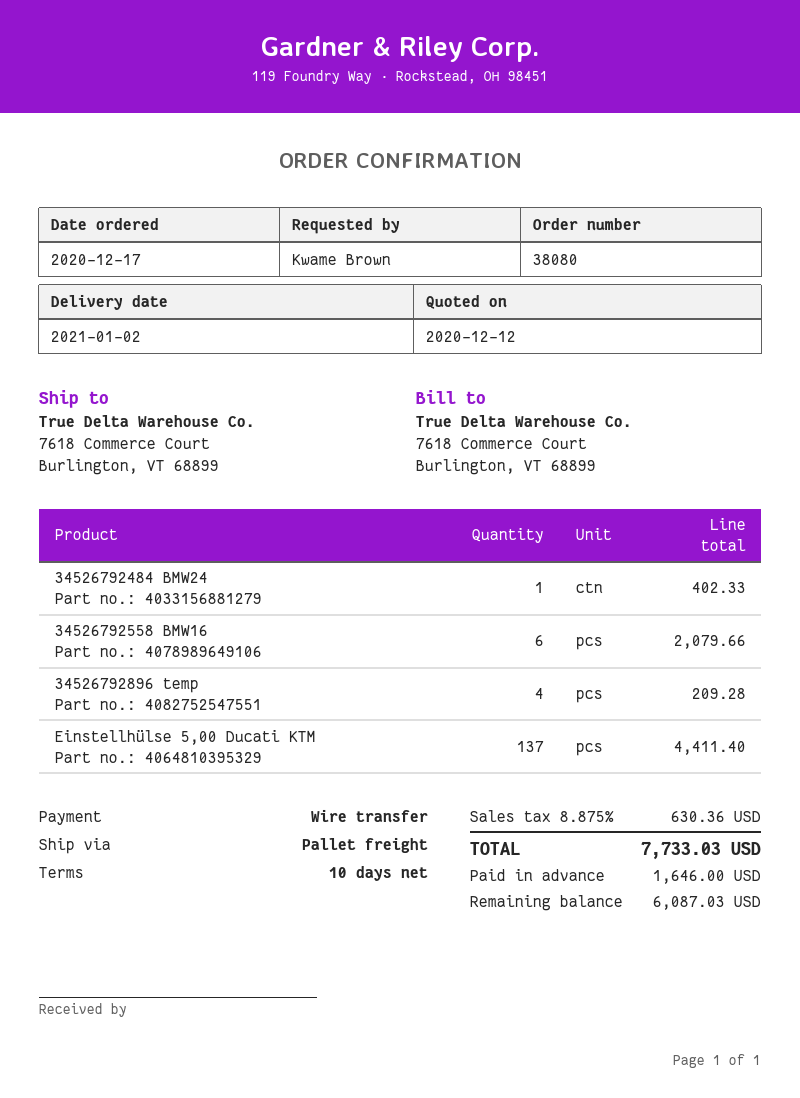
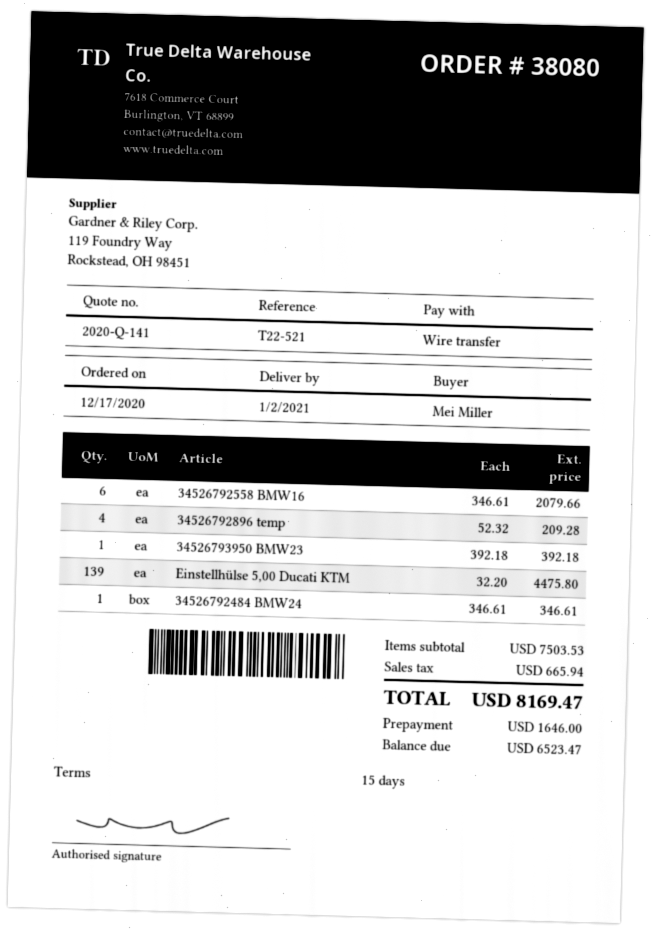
payment terms: 10 days -> 15 days
ordered by: Kwame Brown -> Mei Miller
34526792484 BMW24: 1 for 402.33 -> 1 for 346.61
Einstellhülse 5,00 Ducati KTM: 137 for 4411.40 -> 139 for 4475.80
34526793950 BMW23: none -> 1 for 392.18
tax: 630.36 -> 665.94
total: 7733.03 -> 8169.47
balance: 6087.03 -> 6523.47

